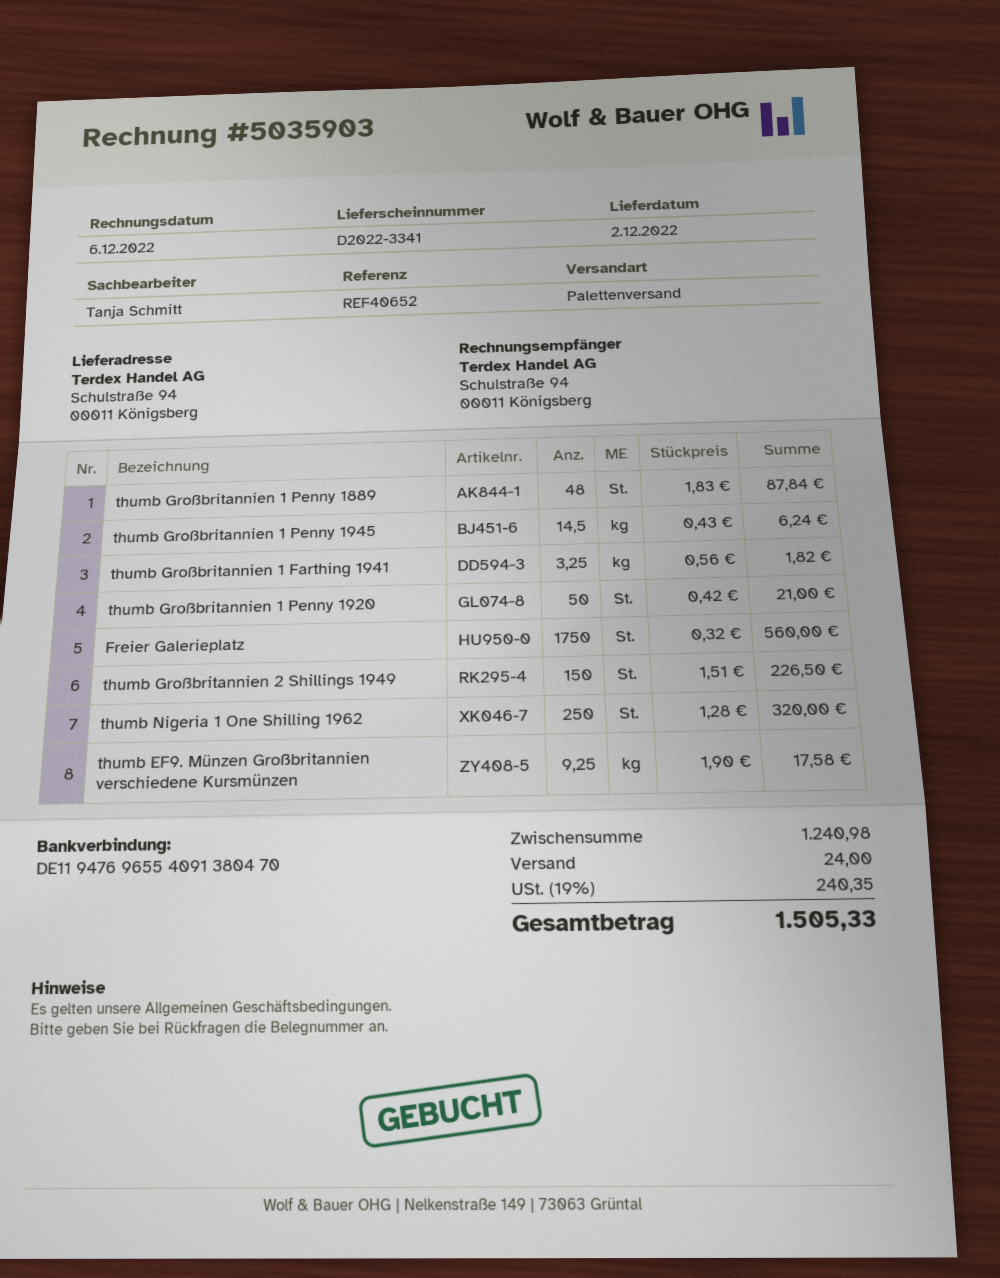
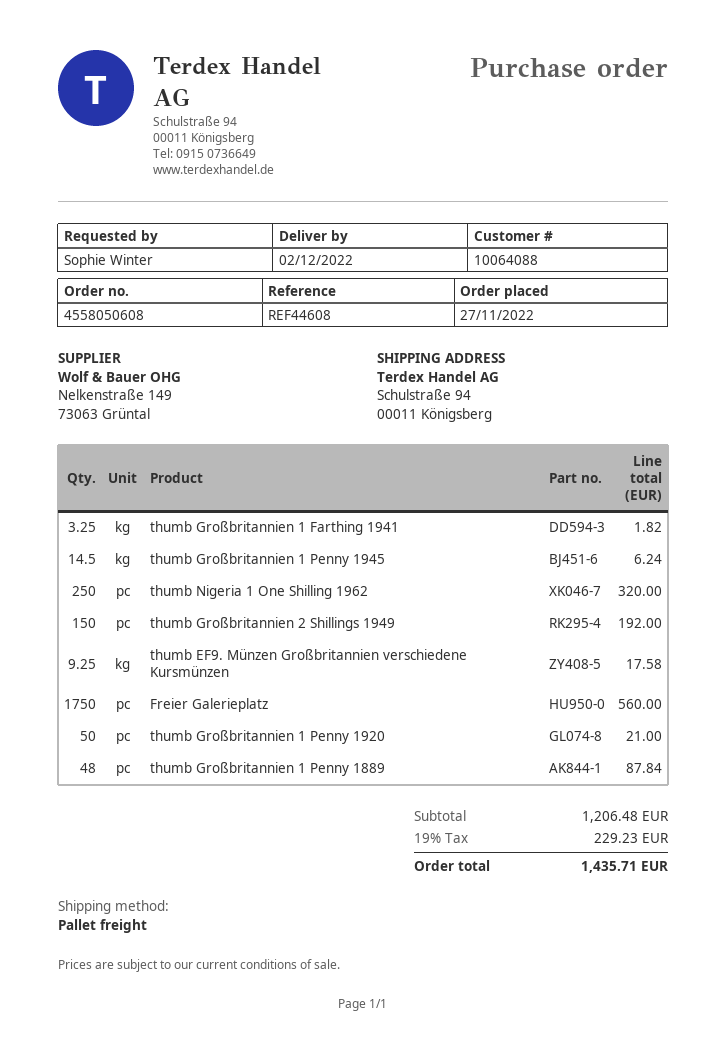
reference: REF40652 -> REF44608
thumb Großbritannien 2 Shillings 1949: 150 for 226.50 -> 150 for 192.00
subtotal: 1240.98 -> 1206.48
shipping: 24.00 -> none
tax: 19% = 240.35 -> 19% = 229.23
total: 1505.33 -> 1435.71

